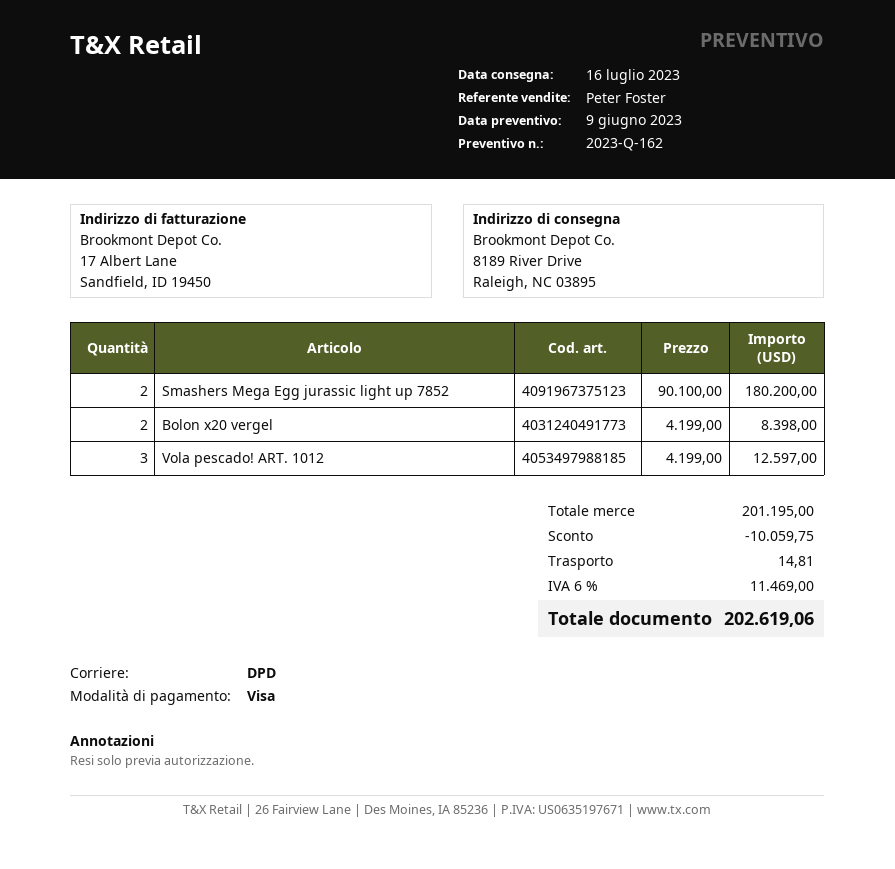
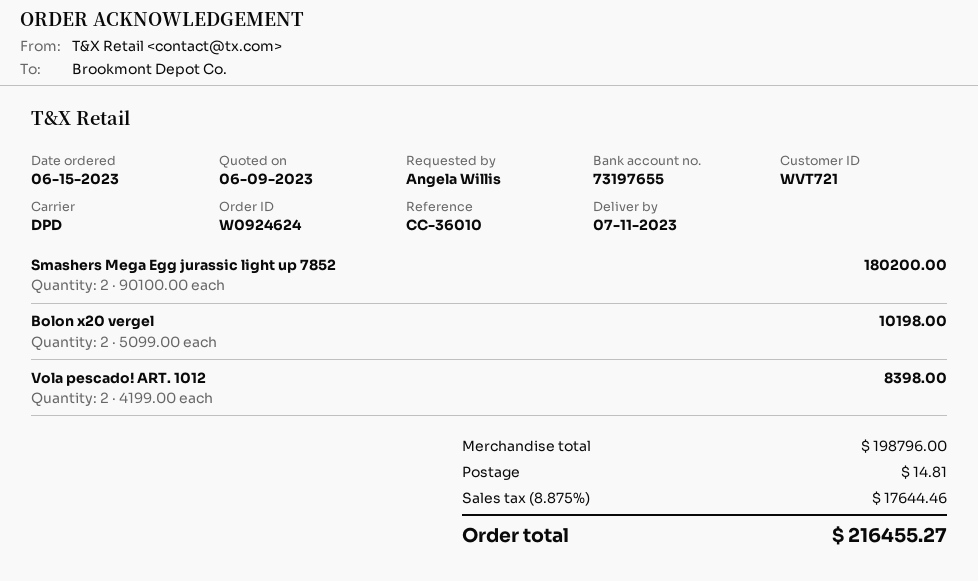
delivery date: 2023-07-16 -> 2023-07-11
Bolon x20 vergel: 2 x 4199.00 = 8398.00 -> 2 x 5099.00 = 10198.00
Vola pescado! ART. 1012: 3 x 4199.00 = 12597.00 -> 2 x 4199.00 = 8398.00
subtotal: 201195.00 -> 198796.00
discount: 10059.75 -> none
tax: 6% = 11469.00 -> 8.875% = 17644.46
total: 202619.06 -> 216455.27

